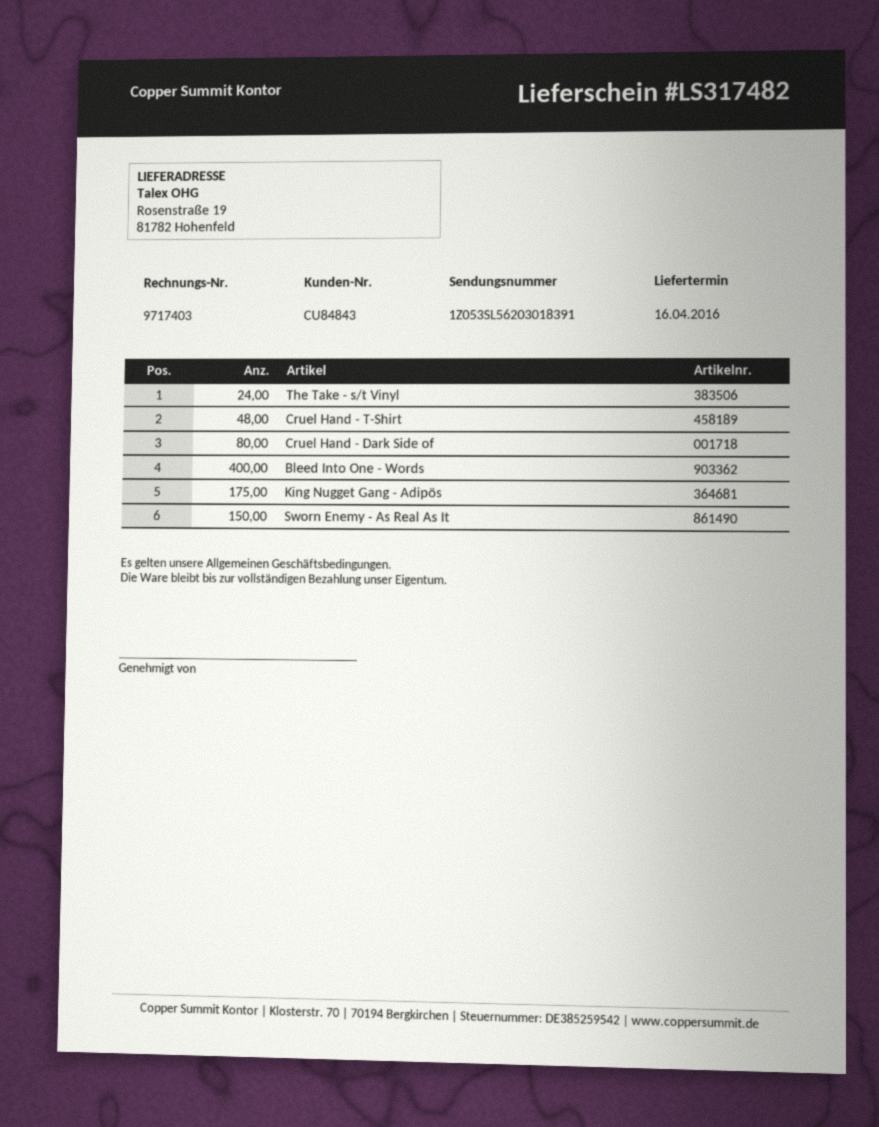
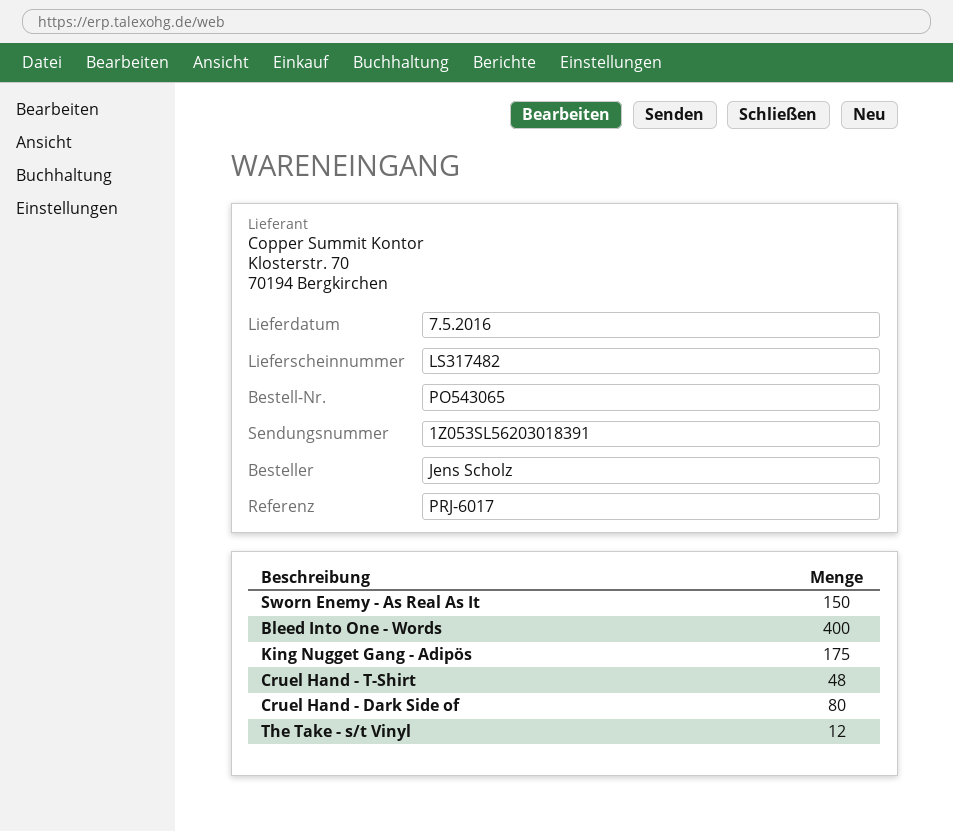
delivery date: 2016-04-16 -> 2016-05-07
The Take - s/t Vinyl: 24 -> 12

